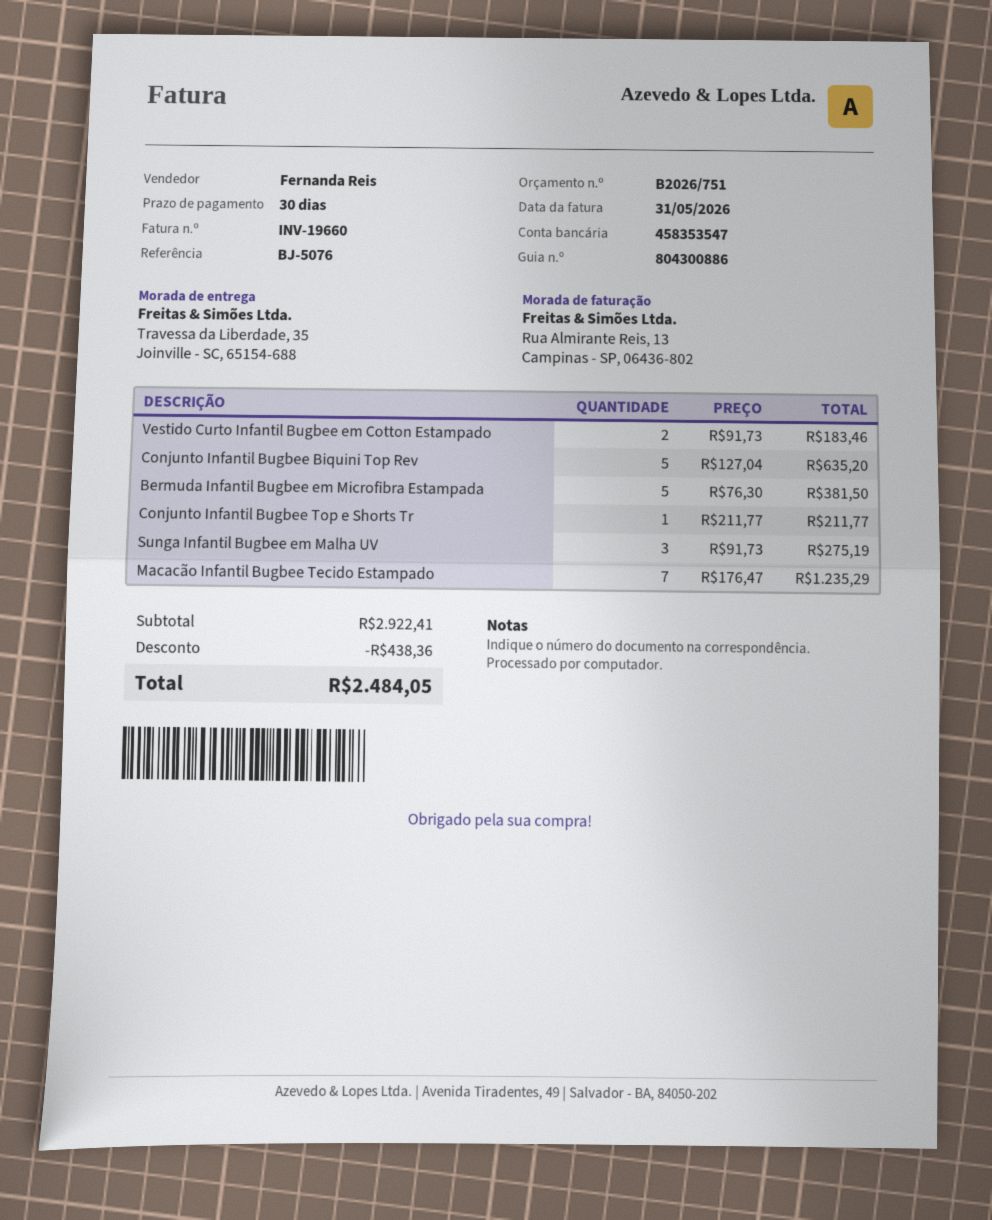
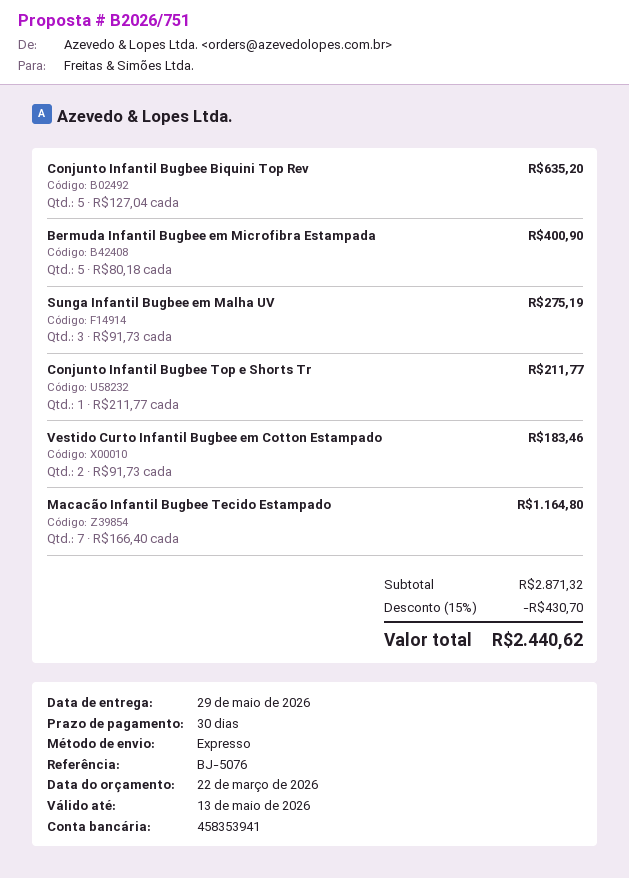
bank account: 458353547 -> 458353941
Bermuda Infantil Bugbee em Microfibra Estampada: 5 x 76.30 = 381.50 -> 5 x 80.18 = 400.90
Macacão Infantil Bugbee Tecido Estampado: 7 x 176.47 = 1235.29 -> 7 x 166.40 = 1164.80
subtotal: 2922.41 -> 2871.32
discount: 438.36 -> 430.70
total: 2484.05 -> 2440.62

